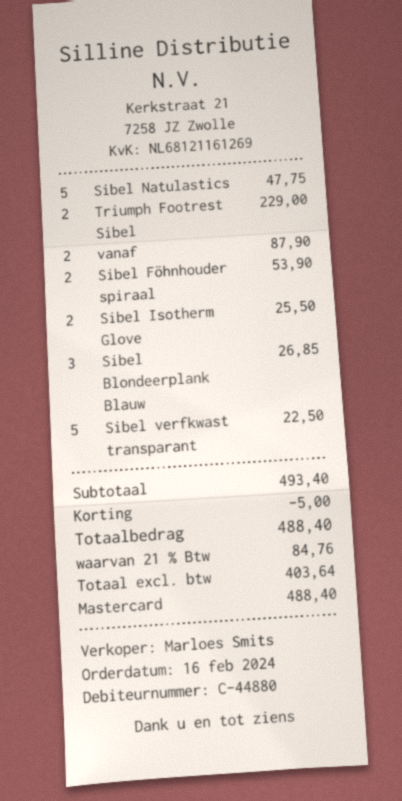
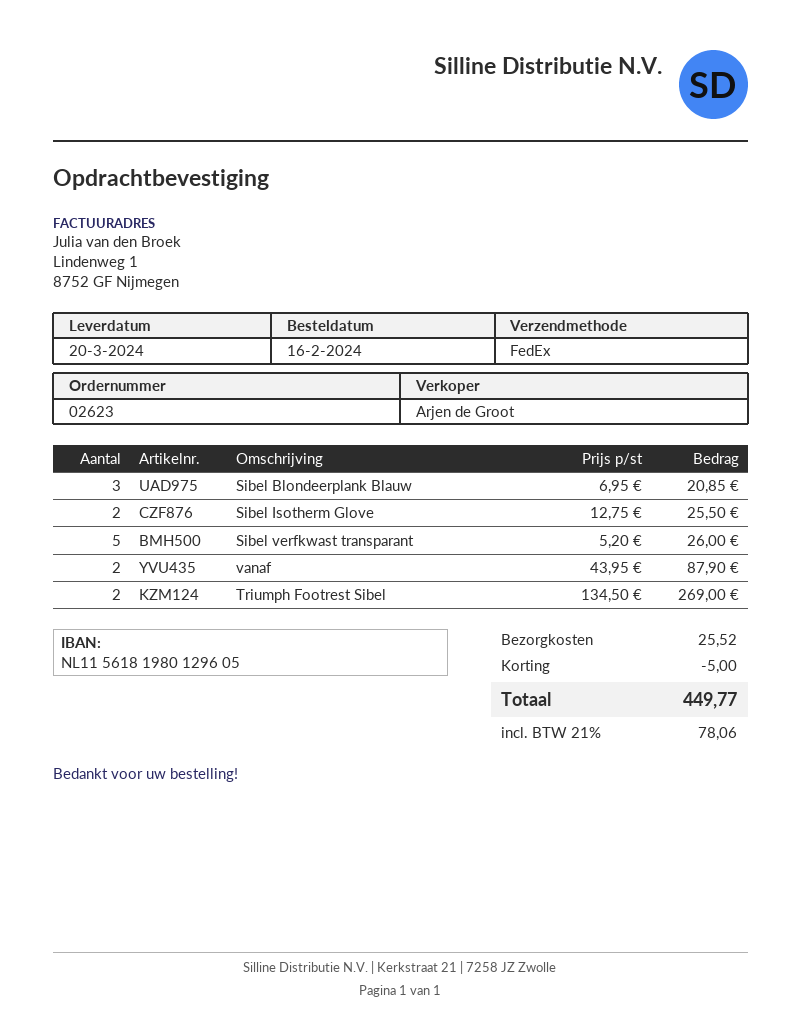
sales rep: Marloes Smits -> Arjen de Groot
Sibel Natulastics: 5 for 47.75 -> none
Triumph Footrest Sibel: 2 for 229.00 -> 2 for 269.00
Sibel Föhnhouder spiraal: 2 for 53.90 -> none
Sibel Blondeerplank Blauw: 3 for 26.85 -> 3 for 20.85
Sibel verfkwast transparant: 5 for 22.50 -> 5 for 26.00
shipping: none -> 25.52
tax: 21% = 84.76 -> 21% = 78.06
total: 488.40 -> 449.77

